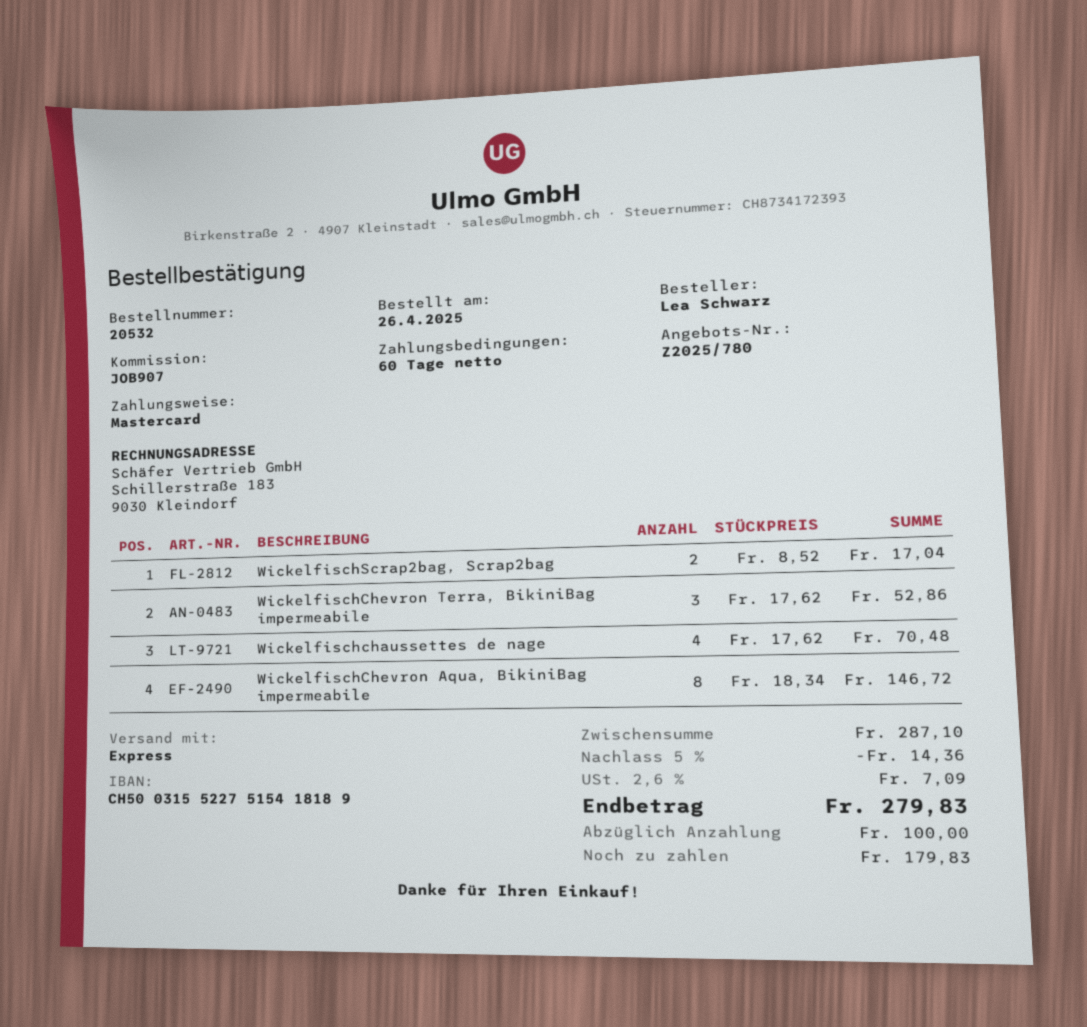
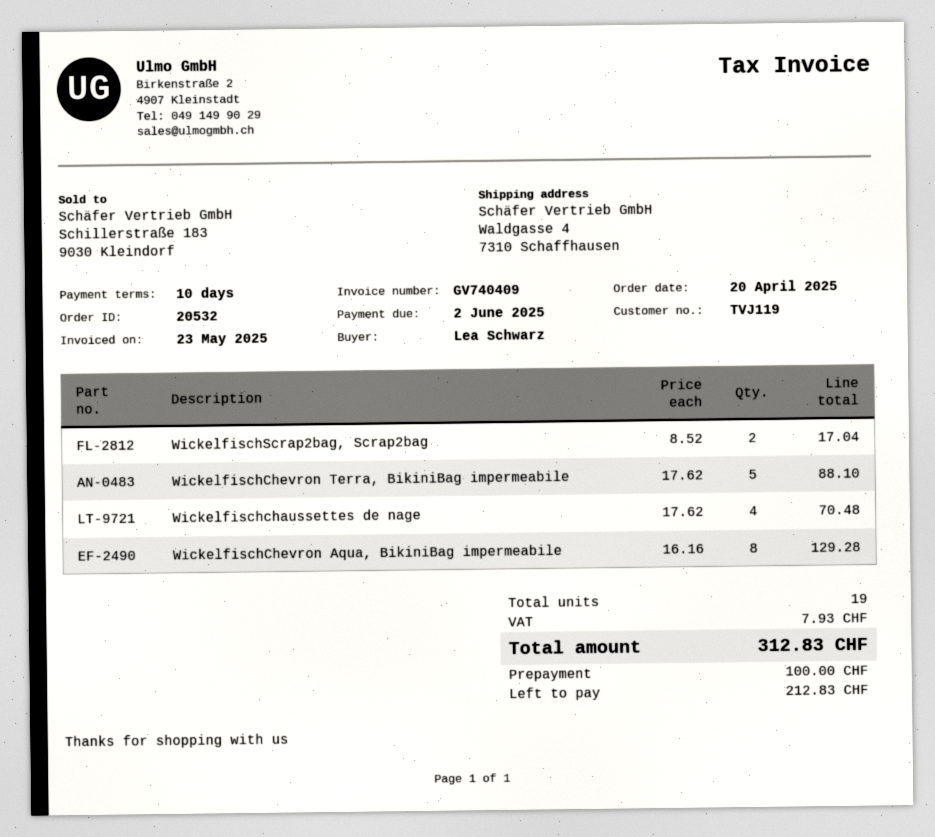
order date: 2025-04-26 -> 2025-04-20
payment terms: 60 days -> 10 days
WickelfischChevron Terra, BikiniBag impermeabile: 3 x 17.62 = 52.86 -> 5 x 17.62 = 88.10
WickelfischChevron Aqua, BikiniBag impermeabile: 8 x 18.34 = 146.72 -> 8 x 16.16 = 129.28
discount: 5% = 14.36 -> none
tax: 7.09 -> 7.93
total: 279.83 -> 312.83
balance: 179.83 -> 212.83

